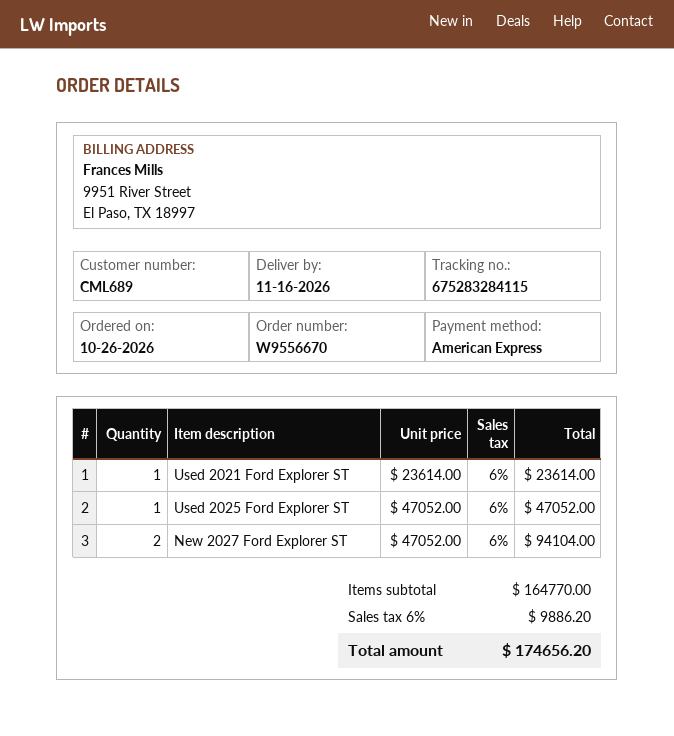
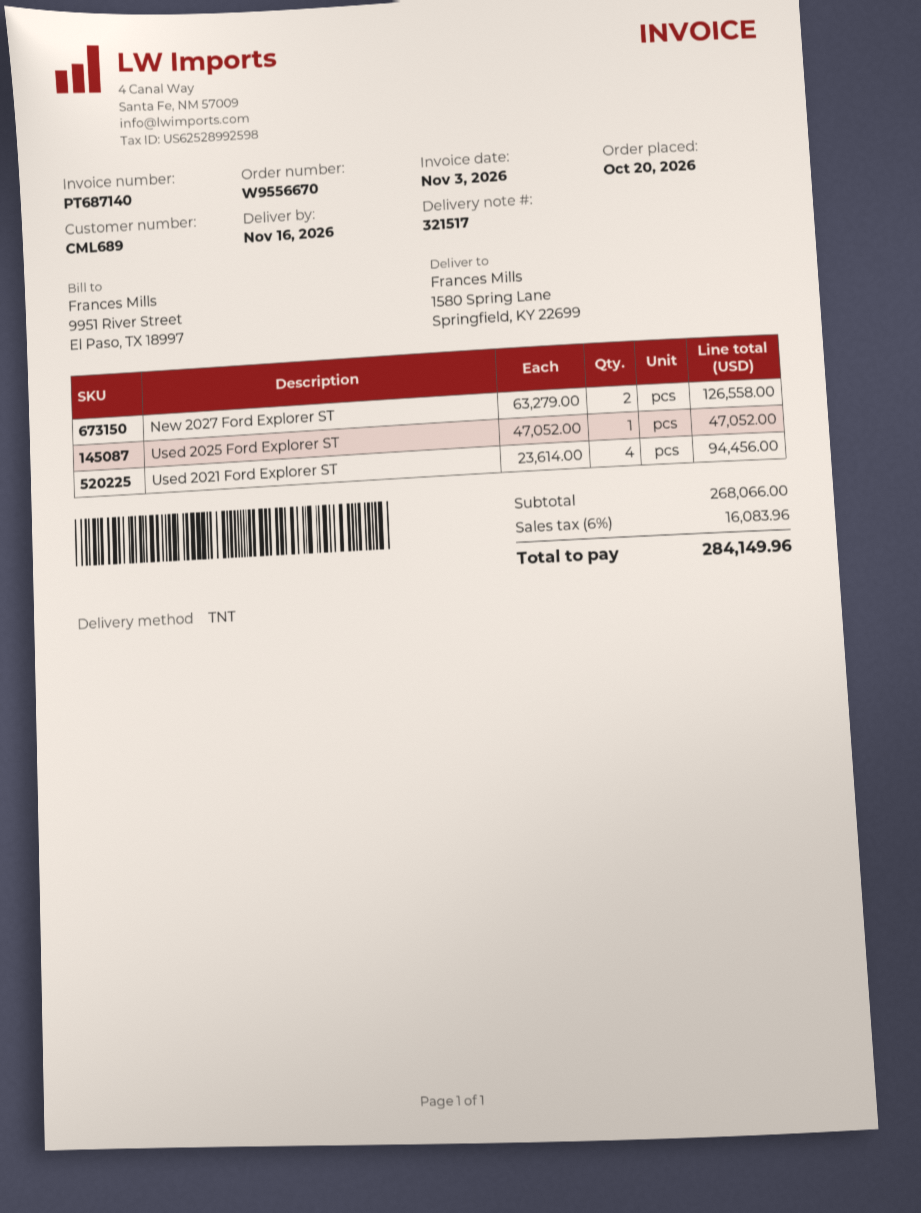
order date: 2026-10-26 -> 2026-10-20
Used 2021 Ford Explorer ST: 1 x 23614.00 = 23614.00 -> 4 x 23614.00 = 94456.00
New 2027 Ford Explorer ST: 2 x 47052.00 = 94104.00 -> 2 x 63279.00 = 126558.00
subtotal: 164770.00 -> 268066.00
tax: 6% = 9886.20 -> 6% = 16083.96
total: 174656.20 -> 284149.96

